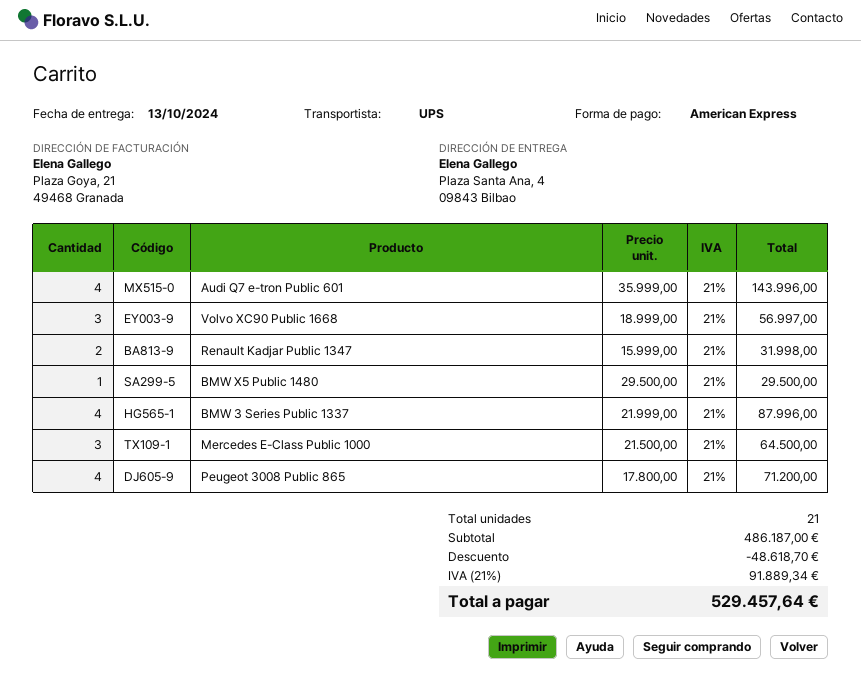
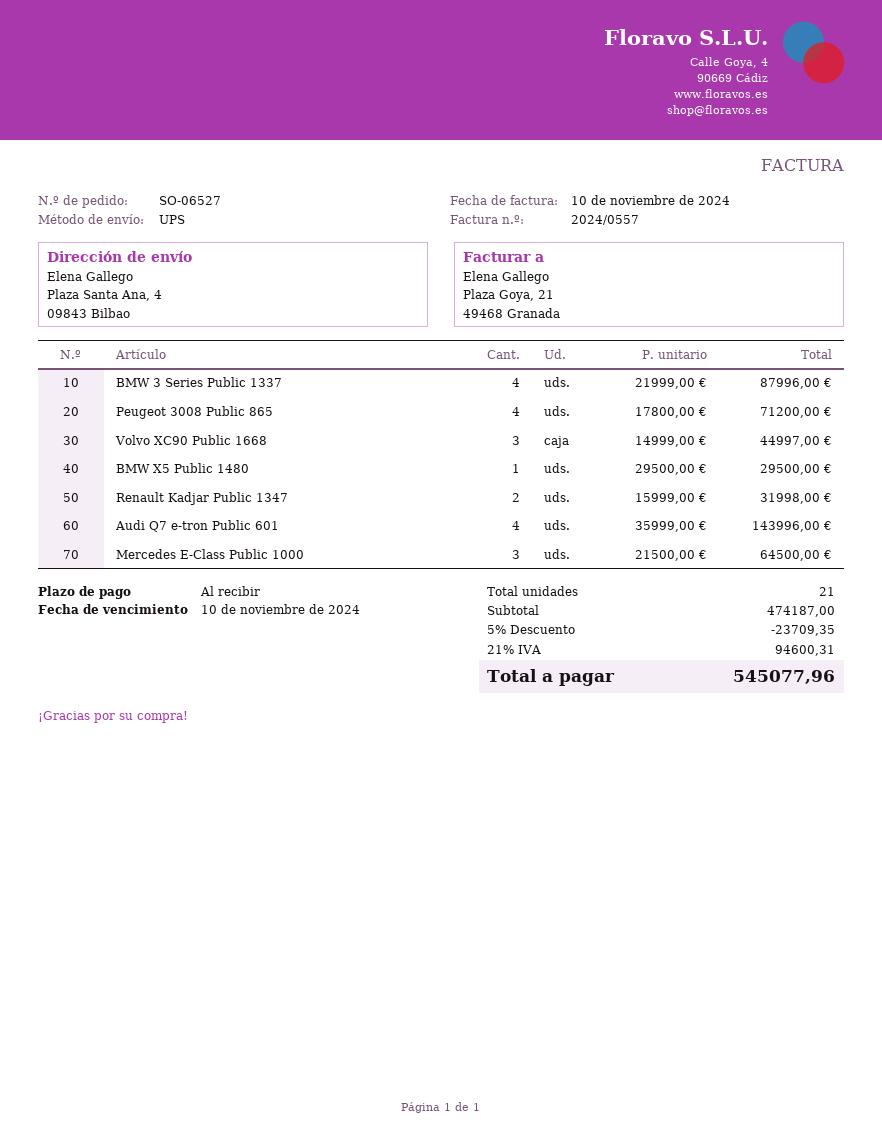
Volvo XC90 Public 1668: 3 x 18999.00 = 56997.00 -> 3 x 14999.00 = 44997.00
subtotal: 486187.00 -> 474187.00
discount: 48618.70 -> 23709.35
tax: 21% = 91889.34 -> 21% = 94600.31
total: 529457.64 -> 545077.96

